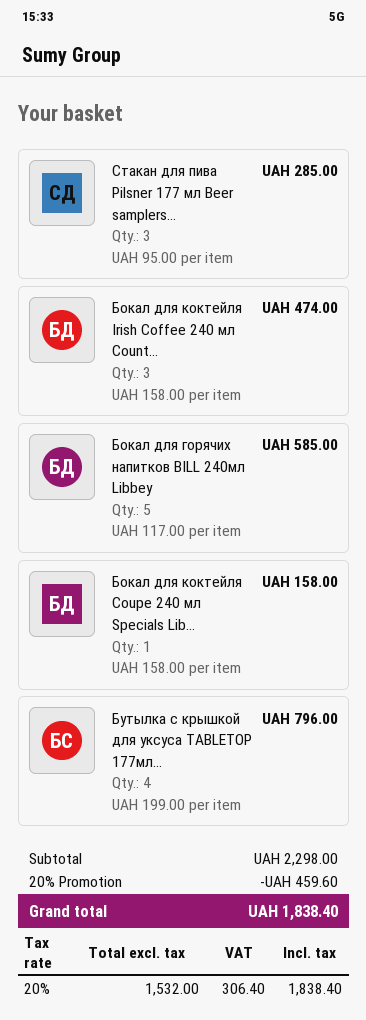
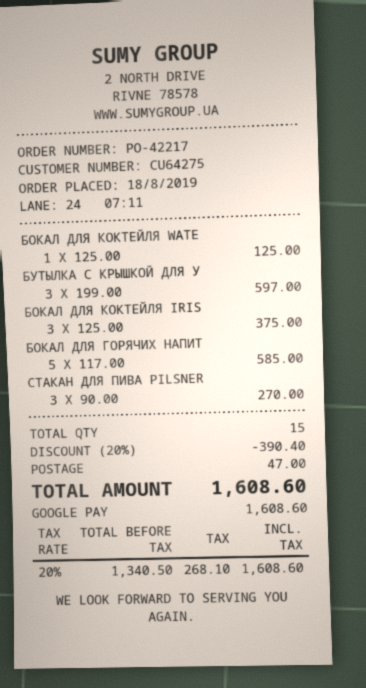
Стакан для пива Pilsner 177 мл Beer samplers...: 3 x 95.00 = 285.00 -> 3 x 90.00 = 270.00
Бокал для коктейля Irish Coffee 240 мл Count...: 3 x 158.00 = 474.00 -> 3 x 125.00 = 375.00
Бокал для коктейля Coupe 240 мл Specials Lib...: 1 x 158.00 = 158.00 -> none
Бутылка с крышкой для уксуса TABLETOP 177мл...: 4 x 199.00 = 796.00 -> 3 x 199.00 = 597.00
БОКАЛ ДЛЯ КОКТЕЙЛЯ WATE: none -> 1 x 125.00 = 125.00
discount: 20% = 459.60 -> 20% = 390.40
shipping: none -> 47.00
net: 1532.00 -> 1340.50
tax: 20% = 306.40 -> 20% = 268.10
total: 1838.40 -> 1608.60

